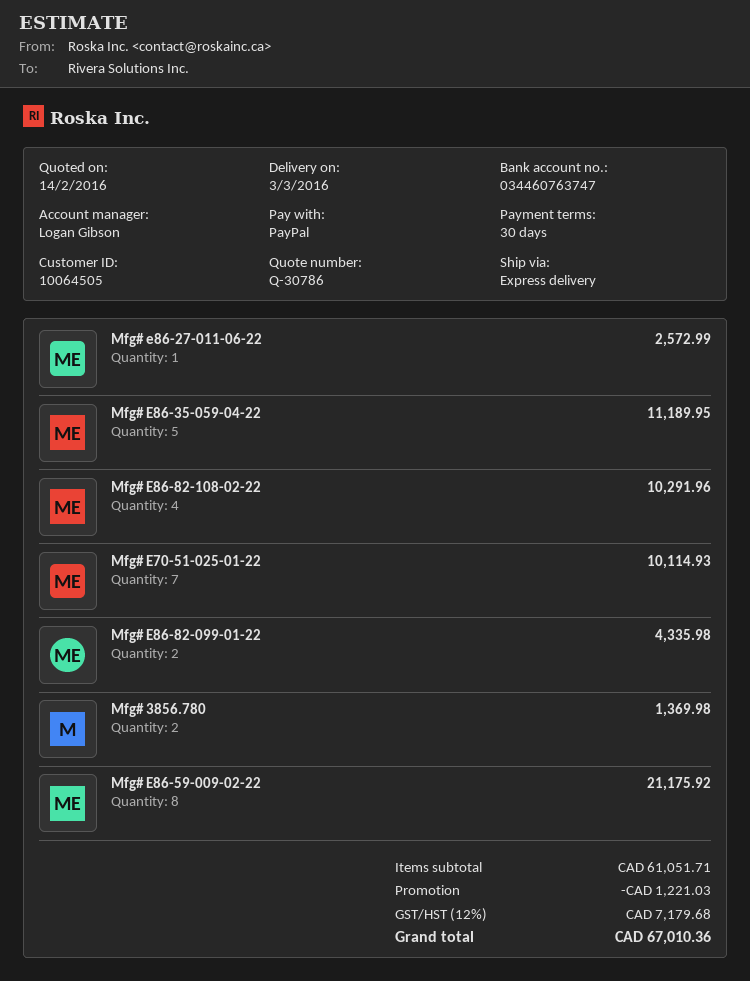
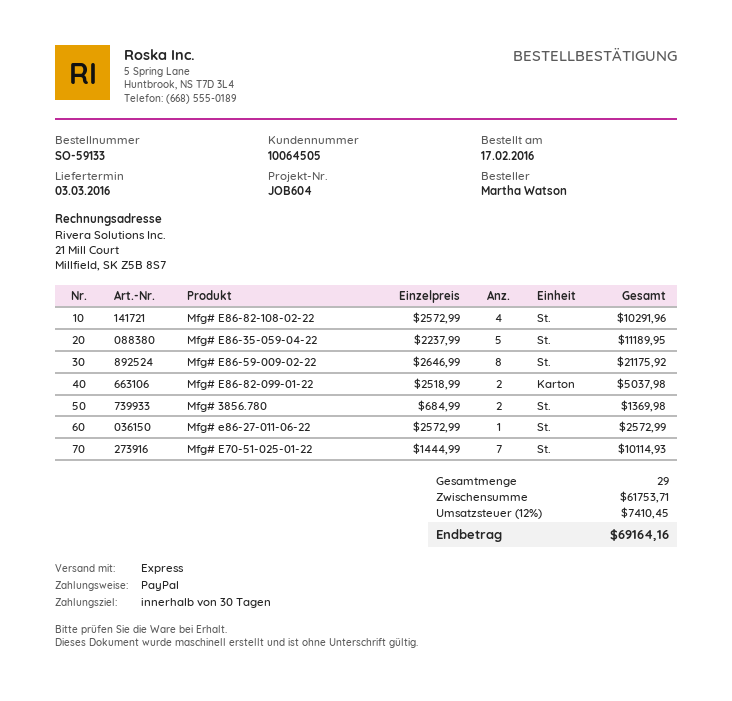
Mfg# E86-82-099-01-22: 2 for 4335.98 -> 2 for 5037.98
subtotal: 61051.71 -> 61753.71
discount: 1221.03 -> none
tax: 12% = 7179.68 -> 12% = 7410.45
total: 67010.36 -> 69164.16

